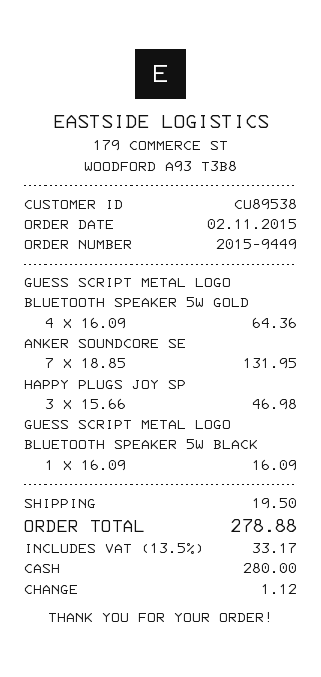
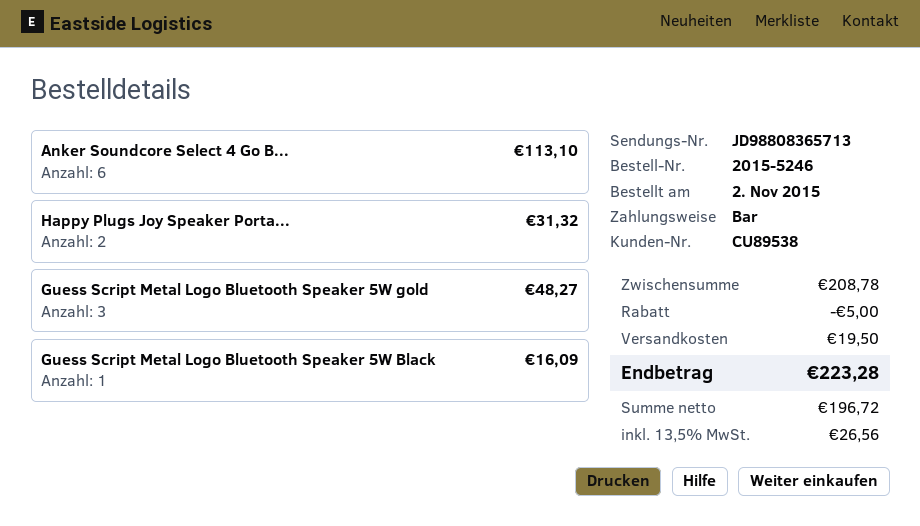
order number: 2015-9449 -> 2015-5246
GUESS SCRIPT METAL LOGO BLUETOOTH SPEAKER 5W GOLD: 4 for 64.36 -> 3 for 48.27
ANKER SOUNDCORE SE: 7 for 131.95 -> 6 for 113.10
HAPPY PLUGS JOY SP: 3 for 46.98 -> 2 for 31.32
discount: none -> 5.00
tax: 13.5% = 33.17 -> 13.5% = 26.56
total: 278.88 -> 223.28

